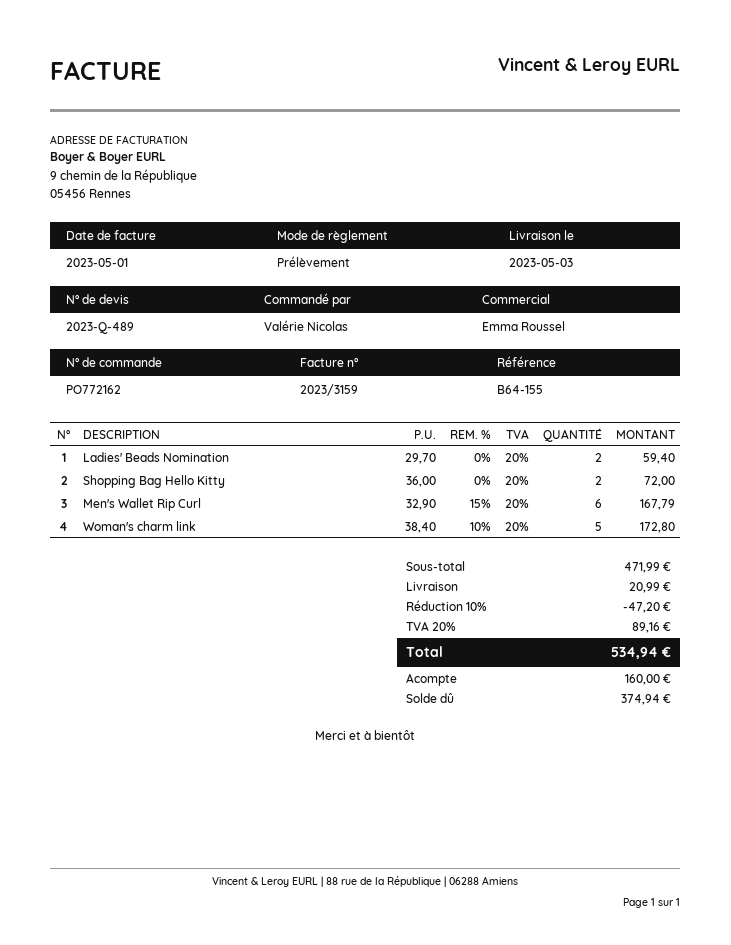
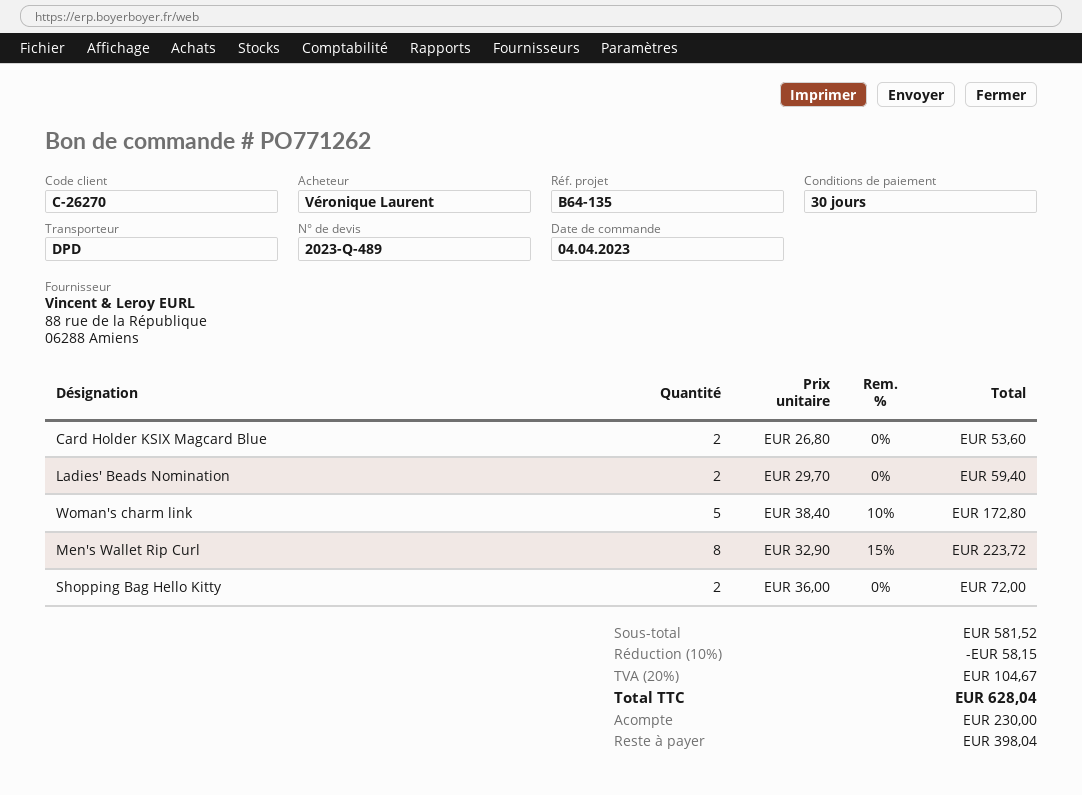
order number: PO772162 -> PO771262
reference: B64-155 -> B64-135
ordered by: Valérie Nicolas -> Véronique Laurent
Men's Wallet Rip Curl: 6 x 32.90 - 15% = 167.79 -> 8 x 32.90 - 15% = 223.72
Card Holder KSIX Magcard Blue: none -> 2 x 26.80 = 53.60
subtotal: 471.99 -> 581.52
discount: 10% = 47.20 -> 10% = 58.15
shipping: 20.99 -> none
tax: 20% = 89.16 -> 20% = 104.67
total: 534.94 -> 628.04
deposit: 160.00 -> 230.00
balance: 374.94 -> 398.04

